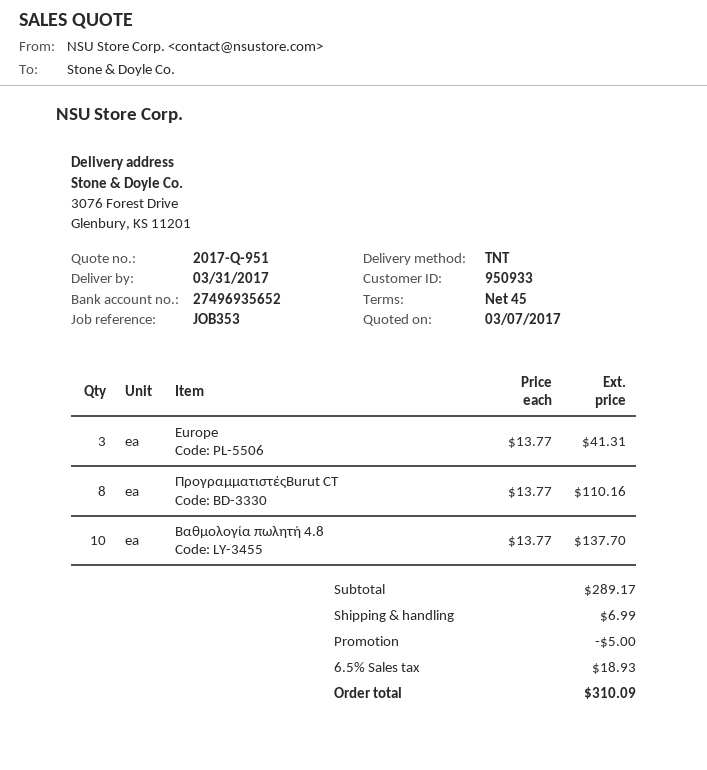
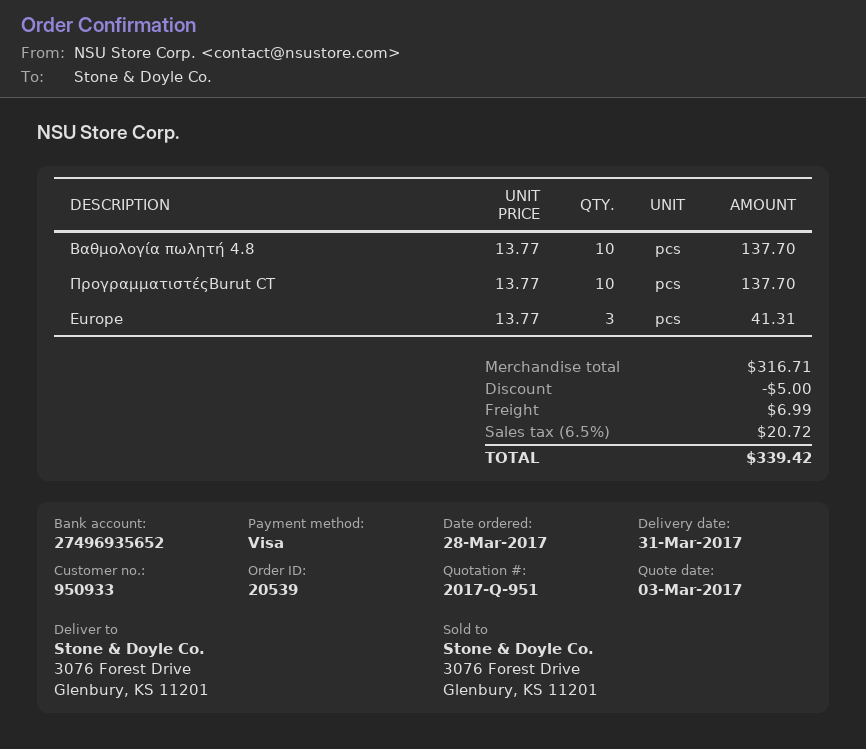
quote date: 2017-03-07 -> 2017-03-03
ΠρογραμματιστέςBurut CT: 8 x 13.77 = 110.16 -> 10 x 13.77 = 137.70
subtotal: 289.17 -> 316.71
tax: 6.5% = 18.93 -> 6.5% = 20.72
total: 310.09 -> 339.42

